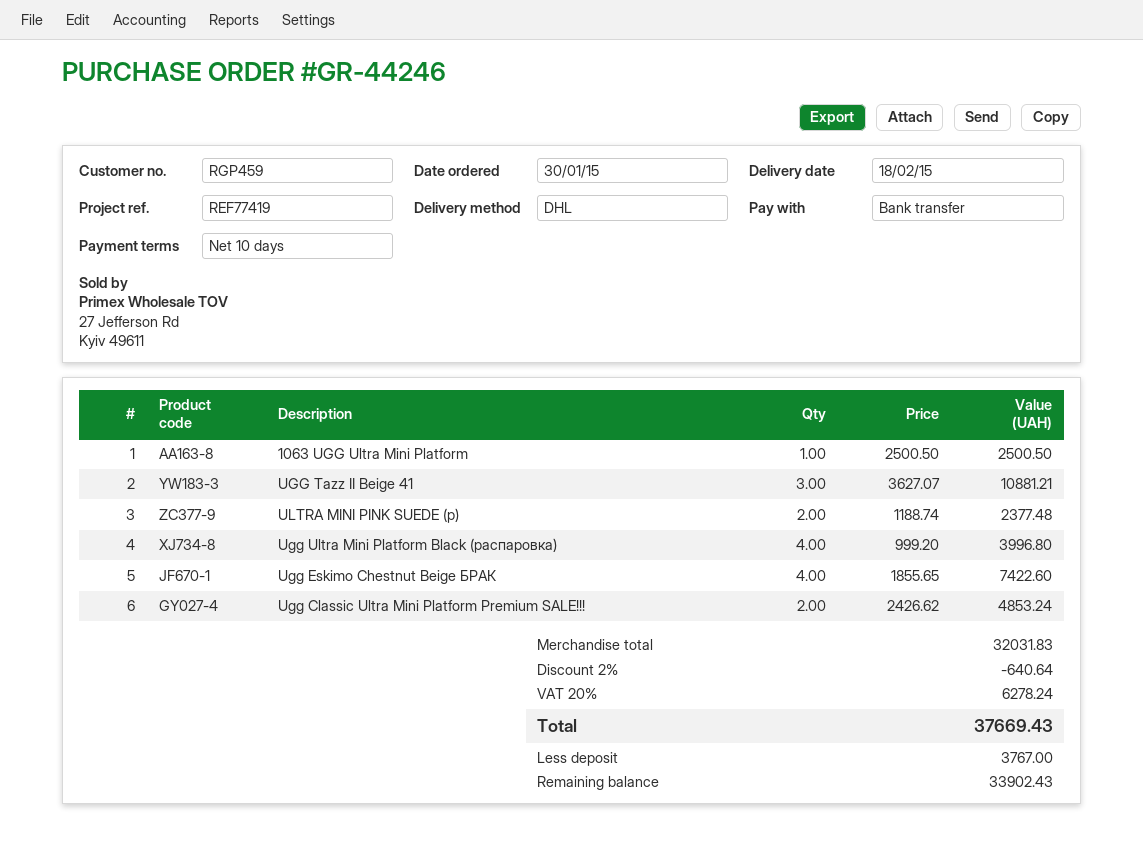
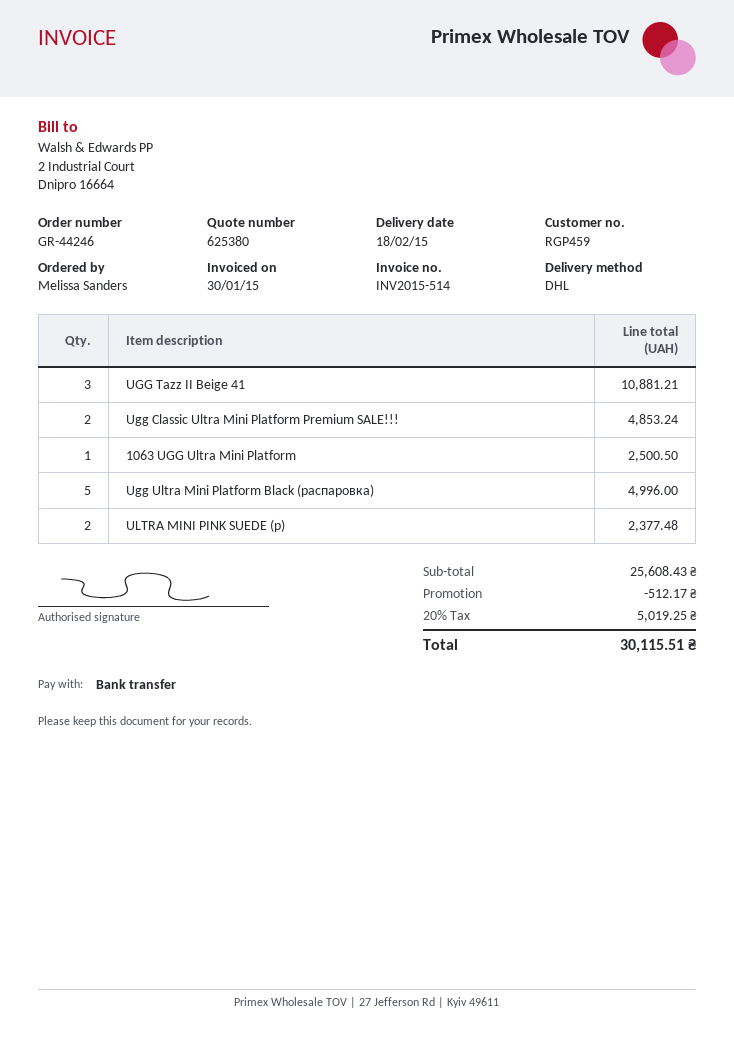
Ugg Ultra Mini Platform Black (распаровка): 4 for 3996.80 -> 5 for 4996.00
Ugg Eskimo Chestnut Beige БРАК: 4 for 7422.60 -> none
subtotal: 32031.83 -> 25608.43
discount: 640.64 -> 512.17
tax: 20% = 6278.24 -> 20% = 5019.25
total: 37669.43 -> 30115.51

